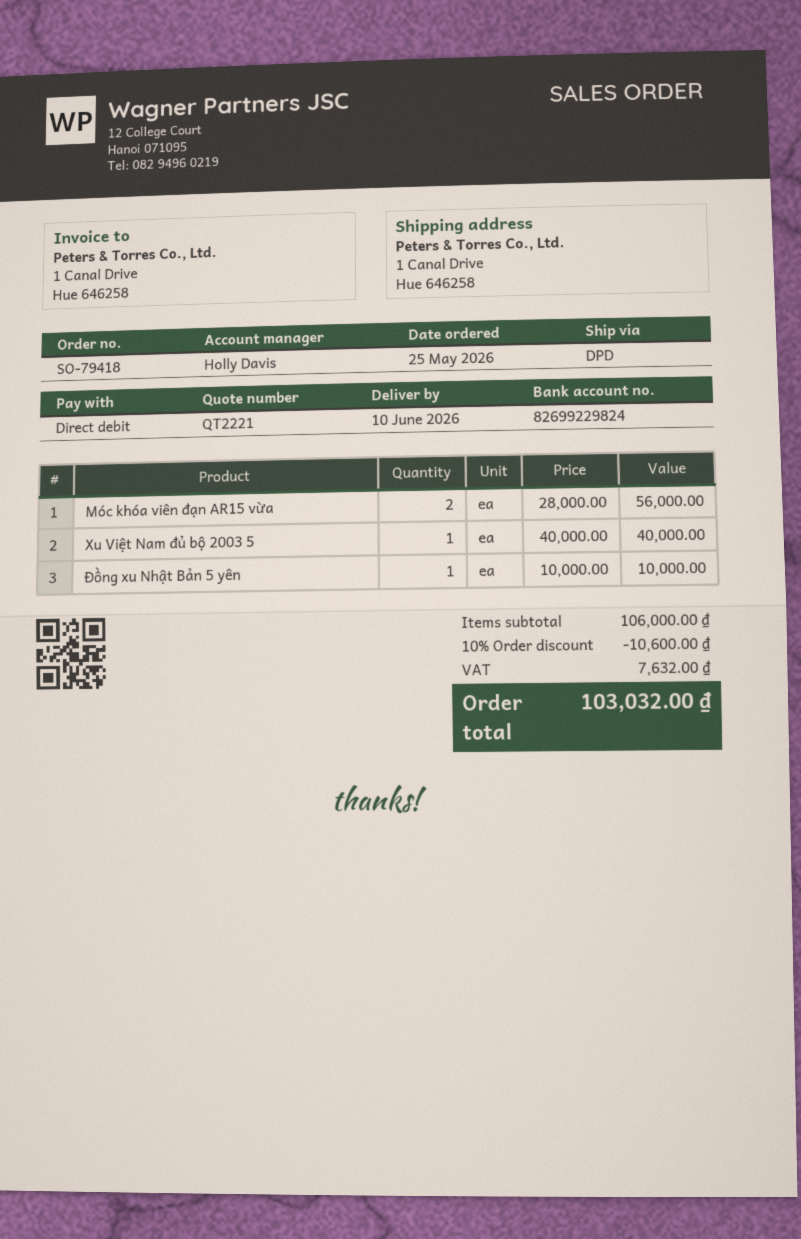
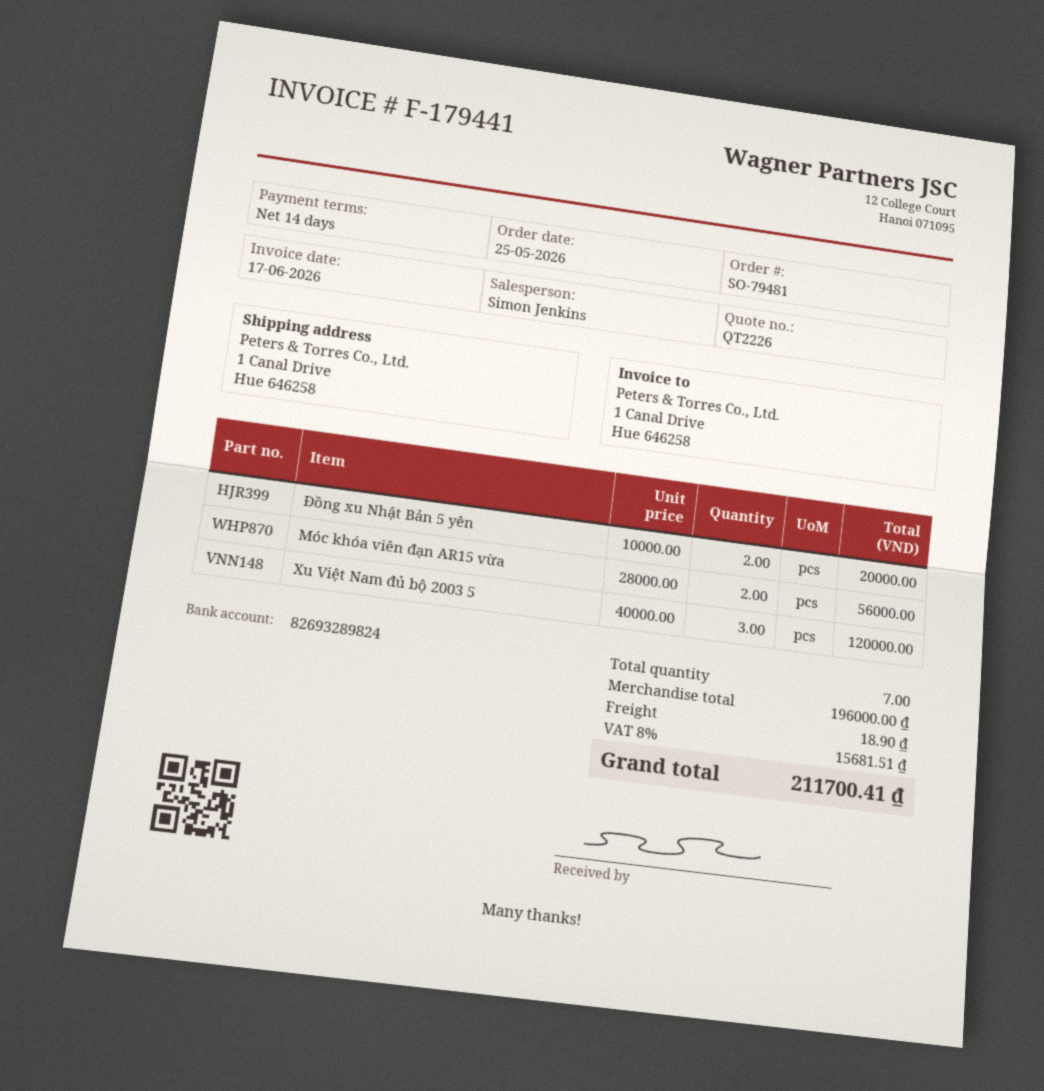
quote number: QT2221 -> QT2226
order number: SO-79418 -> SO-79481
sales rep: Holly Davis -> Simon Jenkins
bank account: 82699229824 -> 82693289824
Xu Việt Nam đủ bộ 2003 5: 1 x 40000.00 = 40000.00 -> 3 x 40000.00 = 120000.00
Đồng xu Nhật Bản 5 yên: 1 x 10000.00 = 10000.00 -> 2 x 10000.00 = 20000.00
subtotal: 106000.00 -> 196000.00
discount: 10% = 10600.00 -> none
shipping: none -> 18.90
tax: 7632.00 -> 15681.51
total: 103032.00 -> 211700.41

